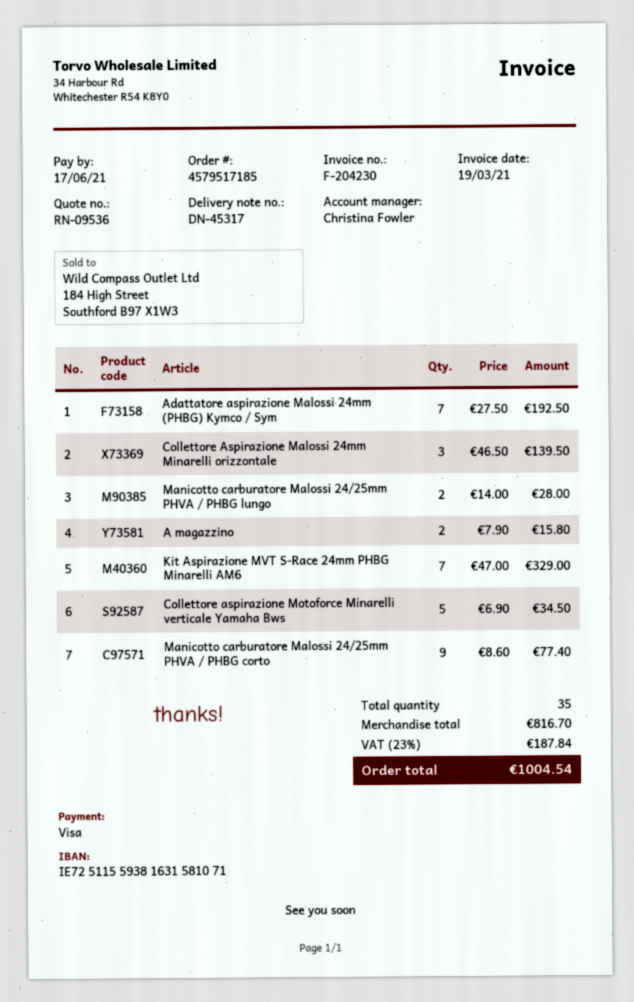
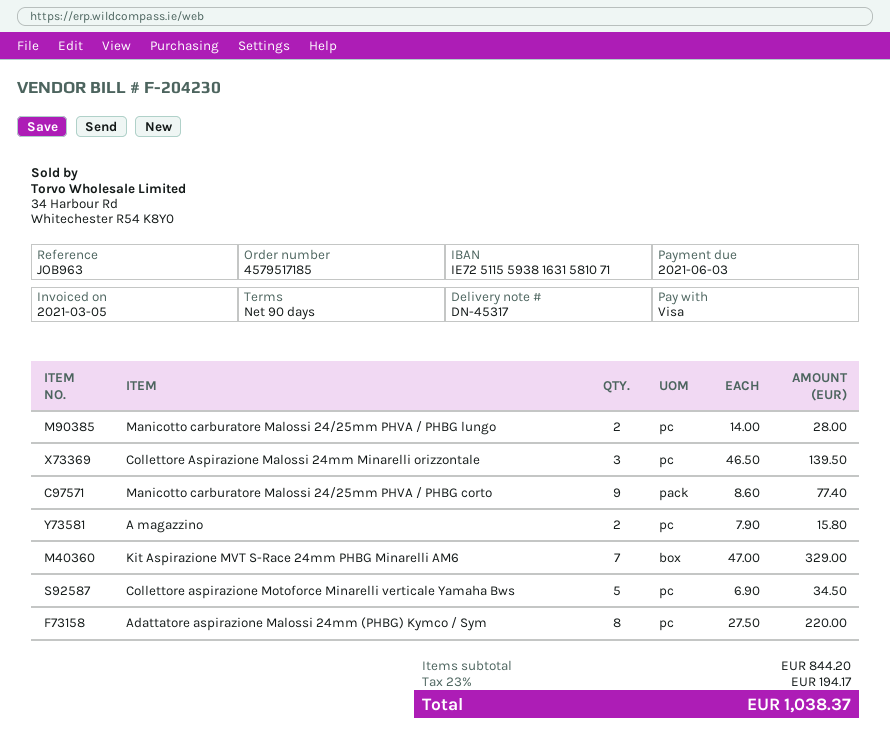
invoice date: 2021-03-19 -> 2021-03-05
due date: 2021-06-17 -> 2021-06-03
Adattatore aspirazione Malossi 24mm (PHBG) Kymco / Sym: 7 x 27.50 = 192.50 -> 8 x 27.50 = 220.00
subtotal: 816.70 -> 844.20
tax: 23% = 187.84 -> 23% = 194.17
total: 1004.54 -> 1038.37

